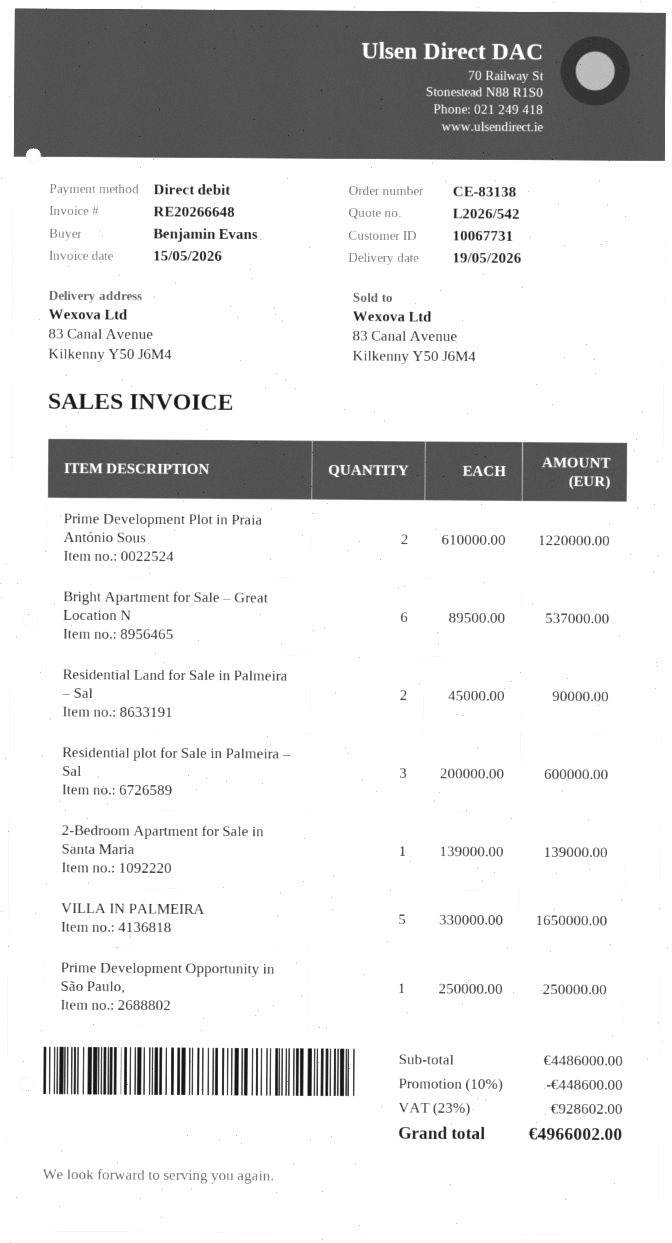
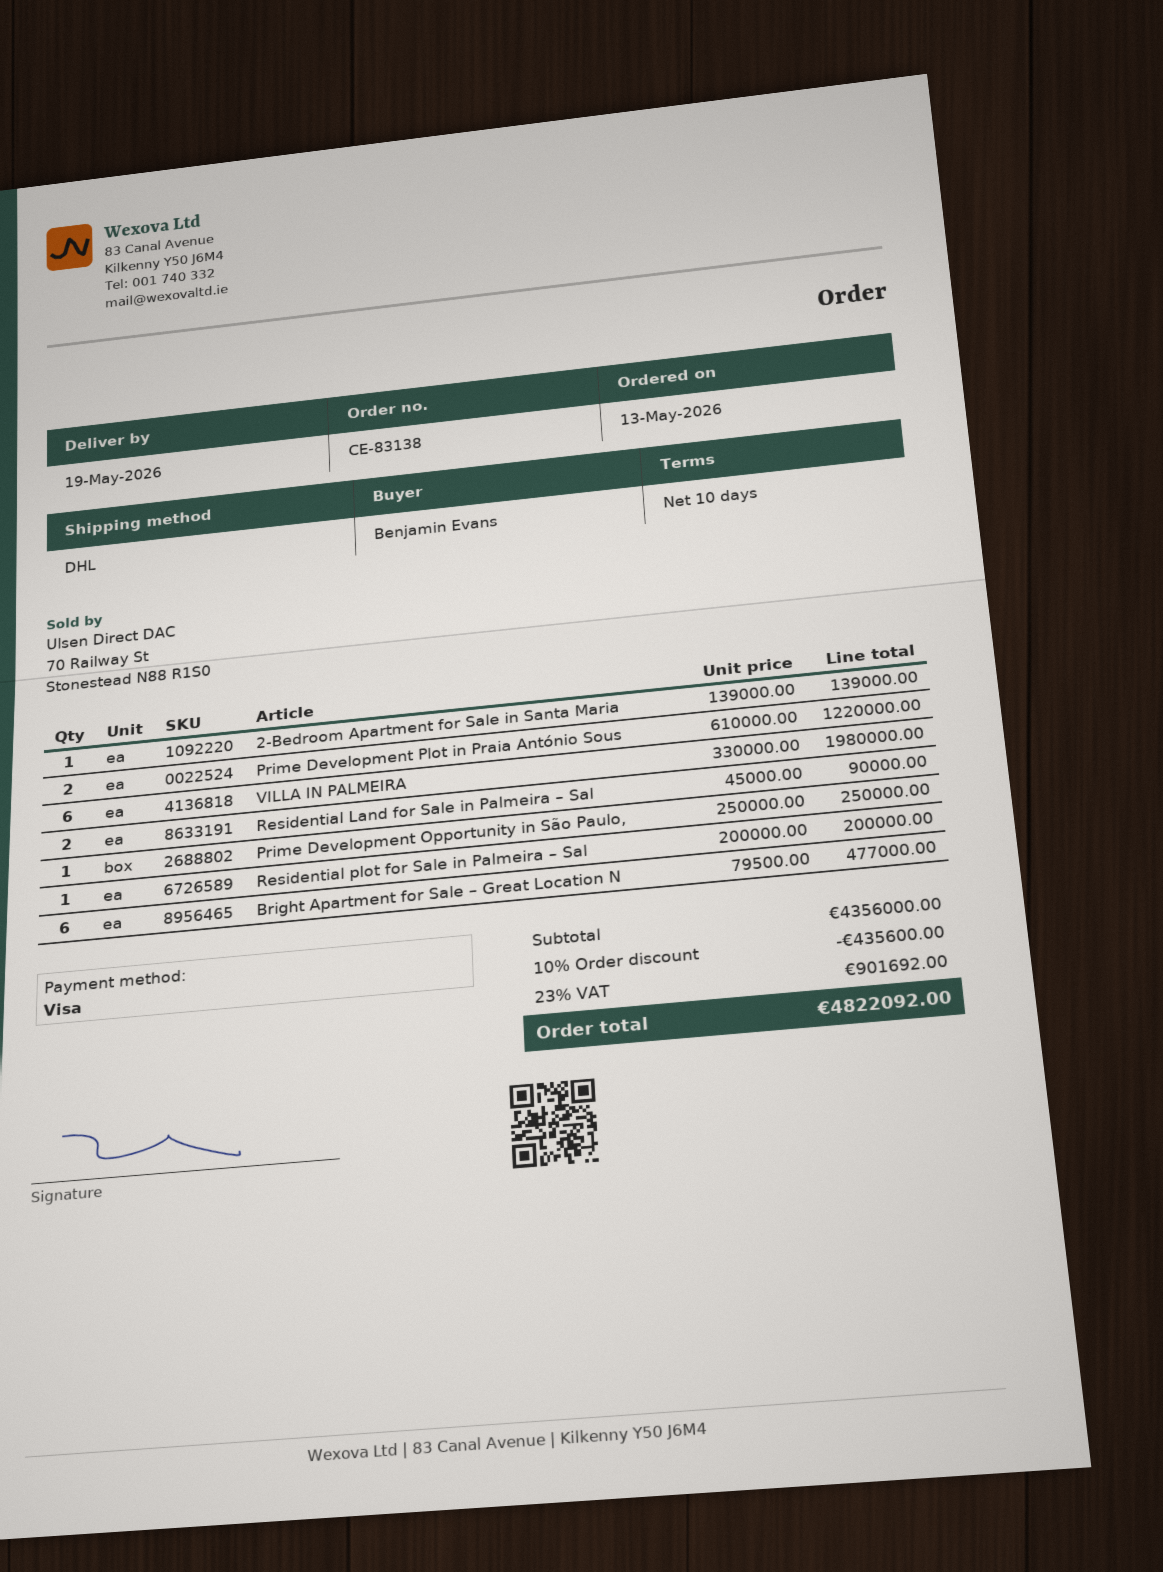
payment method: direct debit -> Visa
Bright Apartment for Sale – Great Location N: 6 x 89500.00 = 537000.00 -> 6 x 79500.00 = 477000.00
Residential plot for Sale in Palmeira – Sal: 3 x 200000.00 = 600000.00 -> 1 x 200000.00 = 200000.00
VILLA IN PALMEIRA: 5 x 330000.00 = 1650000.00 -> 6 x 330000.00 = 1980000.00
subtotal: 4486000.00 -> 4356000.00
discount: 10% = 448600.00 -> 10% = 435600.00
tax: 23% = 928602.00 -> 23% = 901692.00
total: 4966002.00 -> 4822092.00

